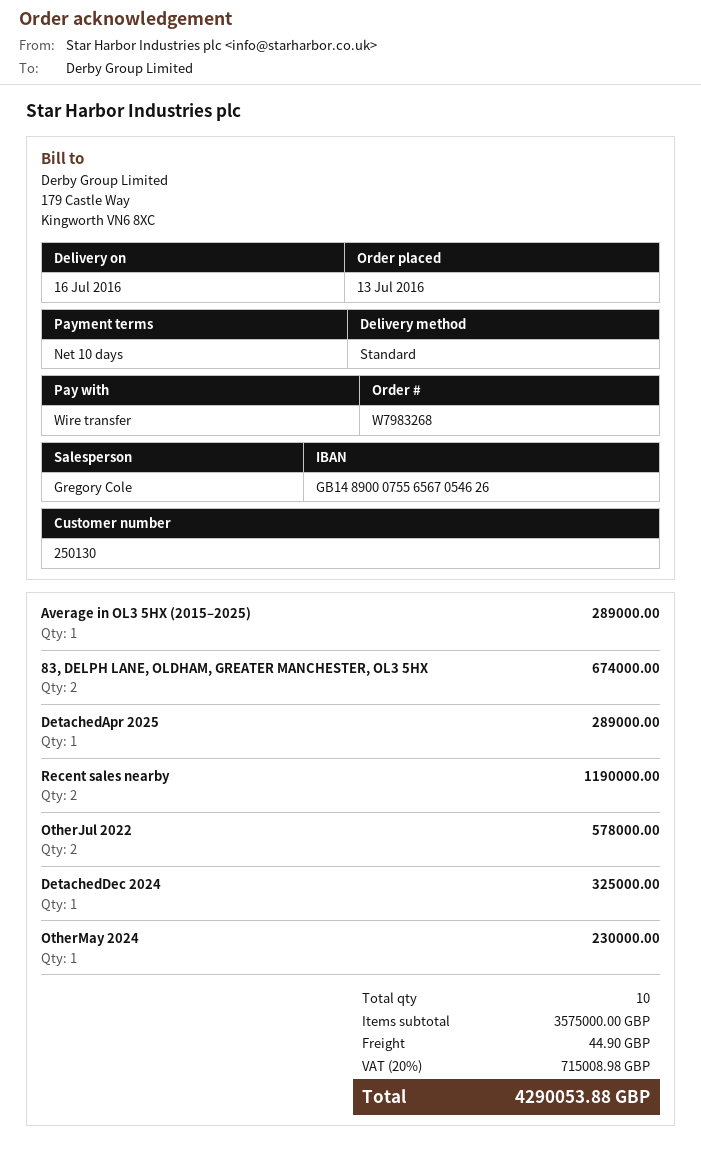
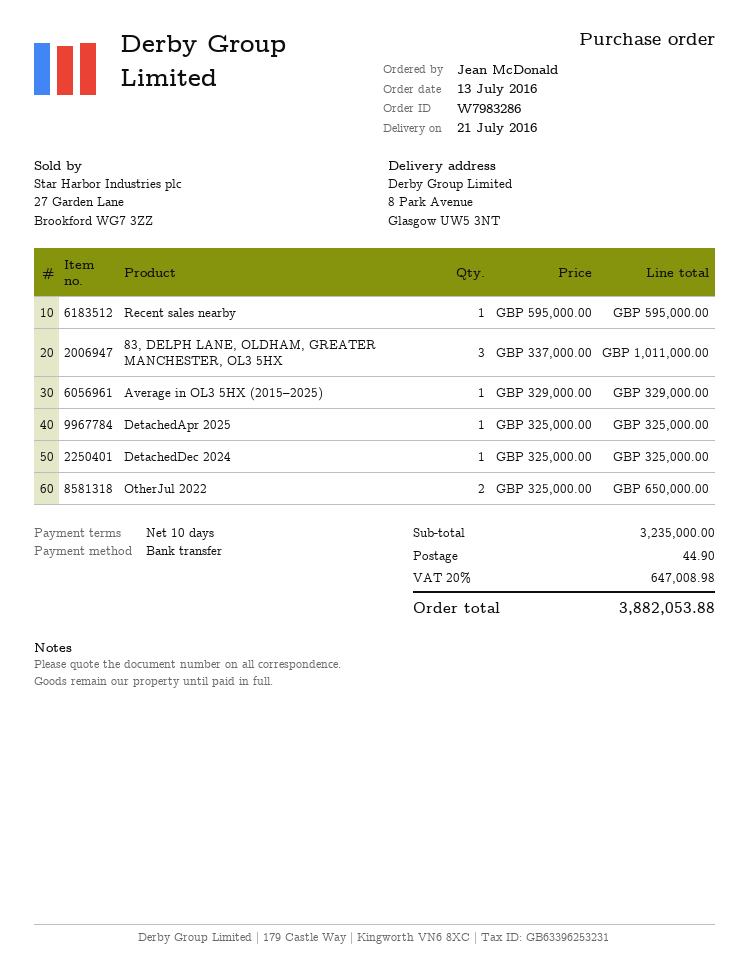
order number: W7983268 -> W7983286
delivery date: 2016-07-16 -> 2016-07-21
Average in OL3 5HX (2015–2025): 1 for 289000.00 -> 1 for 329000.00
83, DELPH LANE, OLDHAM, GREATER MANCHESTER, OL3 5HX: 2 for 674000.00 -> 3 for 1011000.00
DetachedApr 2025: 1 for 289000.00 -> 1 for 325000.00
Recent sales nearby: 2 for 1190000.00 -> 1 for 595000.00
OtherJul 2022: 2 for 578000.00 -> 2 for 650000.00
OtherMay 2024: 1 for 230000.00 -> none
subtotal: 3575000.00 -> 3235000.00
tax: 20% = 715008.98 -> 20% = 647008.98
total: 4290053.88 -> 3882053.88

